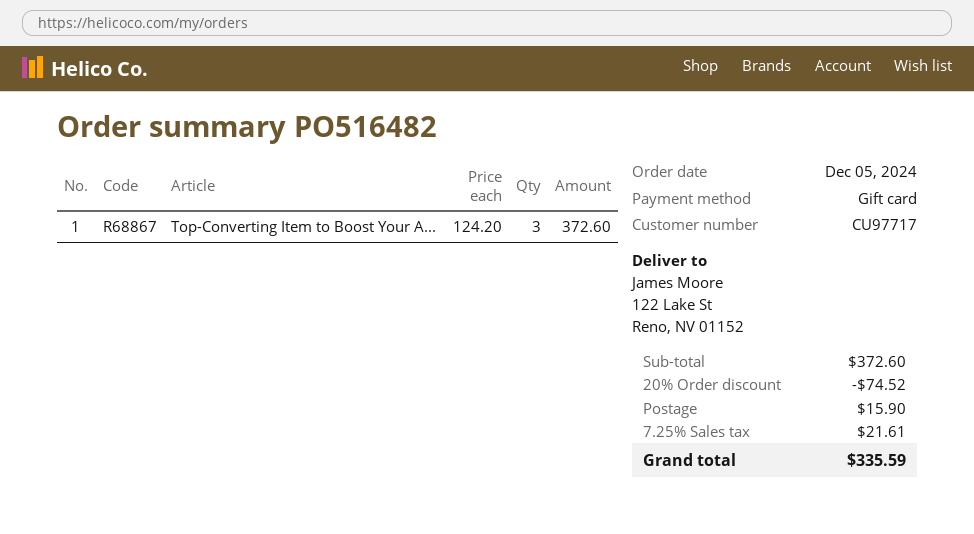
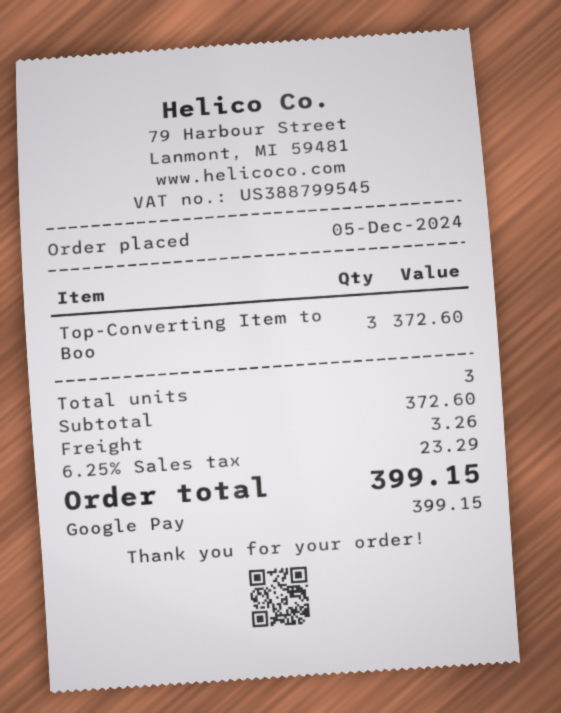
payment method: gift card -> Google Pay
discount: 20% = 74.52 -> none
shipping: 15.90 -> 3.26
tax: 7.25% = 21.61 -> 6.25% = 23.29
total: 335.59 -> 399.15

